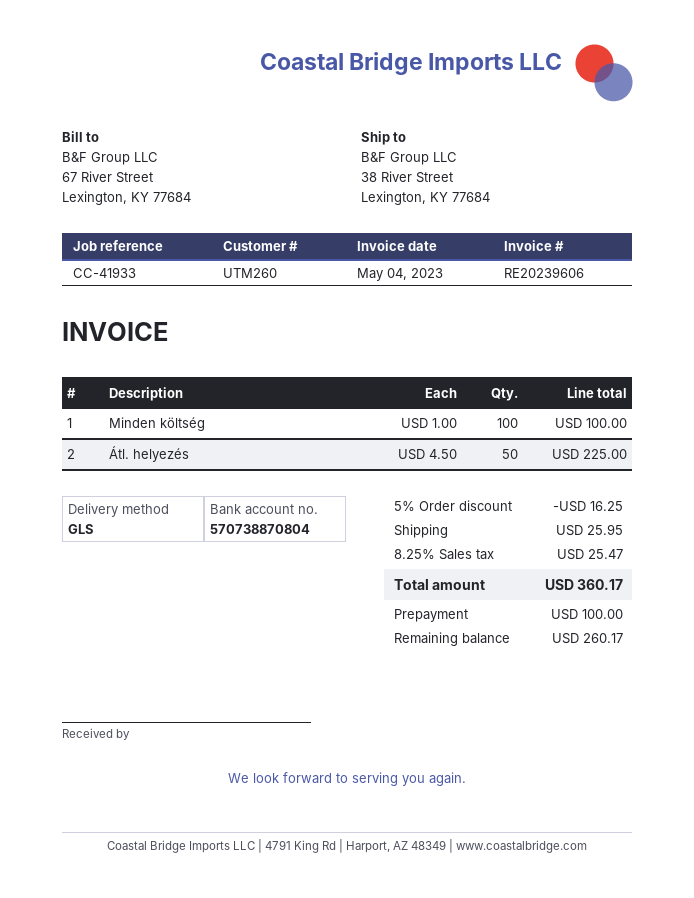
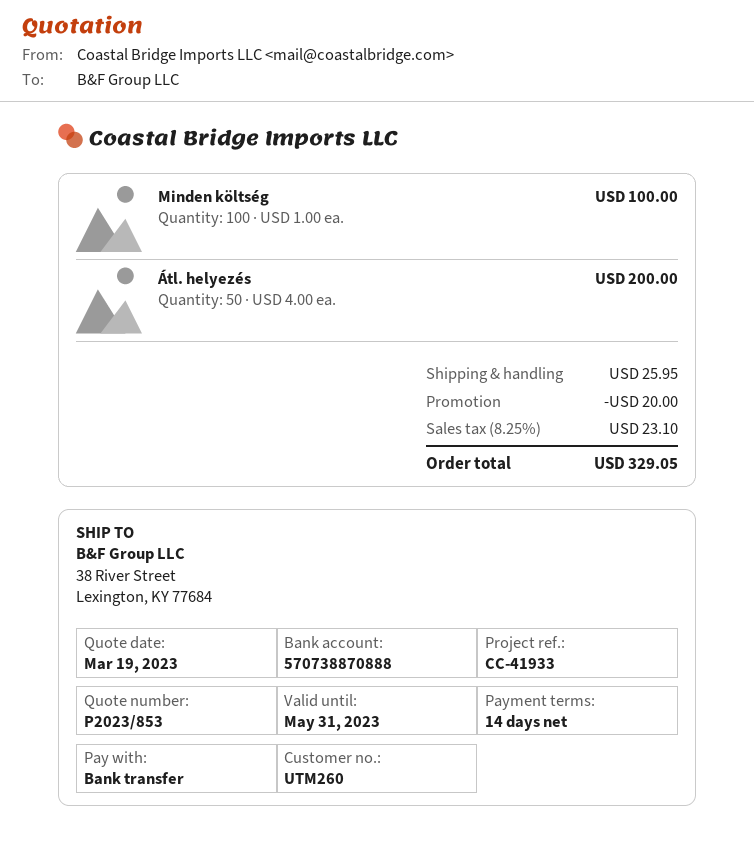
bank account: 570738870804 -> 570738870888
Átl. helyezés: 50 x 4.50 = 225.00 -> 50 x 4.00 = 200.00
discount: 16.25 -> 20.00
tax: 8.25% = 25.47 -> 8.25% = 23.10
total: 360.17 -> 329.05

